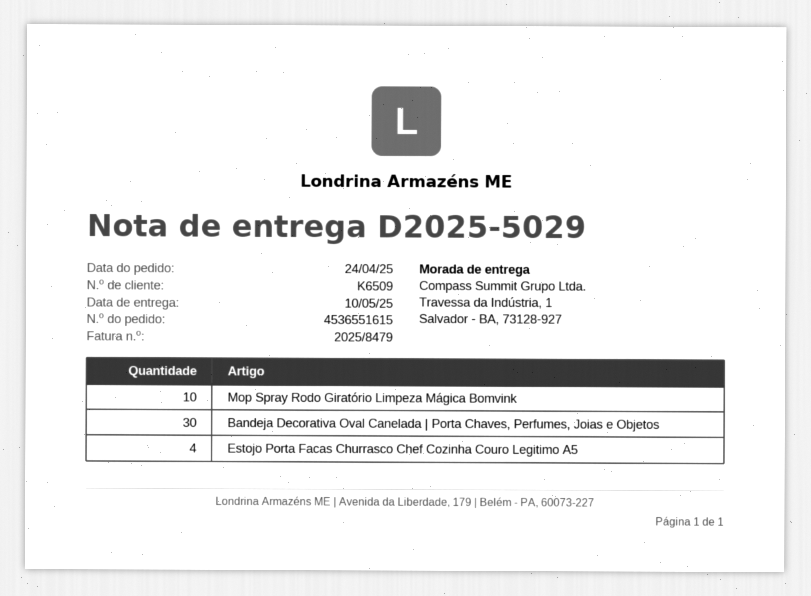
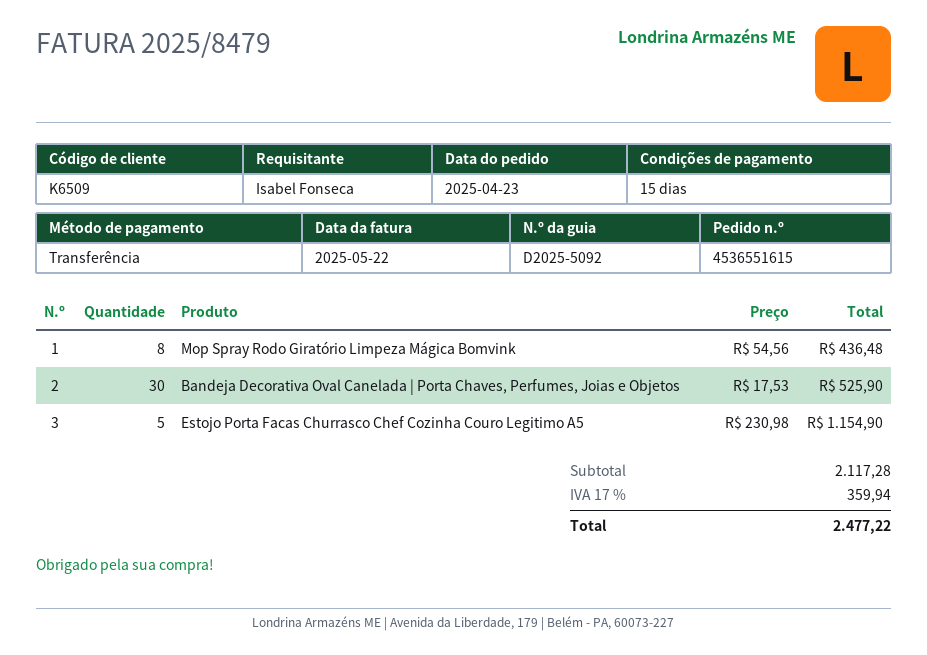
order date: 2025-04-24 -> 2025-04-23
delivery note number: D2025-5029 -> D2025-5092
Mop Spray Rodo Giratório Limpeza Mágica Bomvink: 10 -> 8
Estojo Porta Facas Churrasco Chef Cozinha Couro Legitimo A5: 4 -> 5

